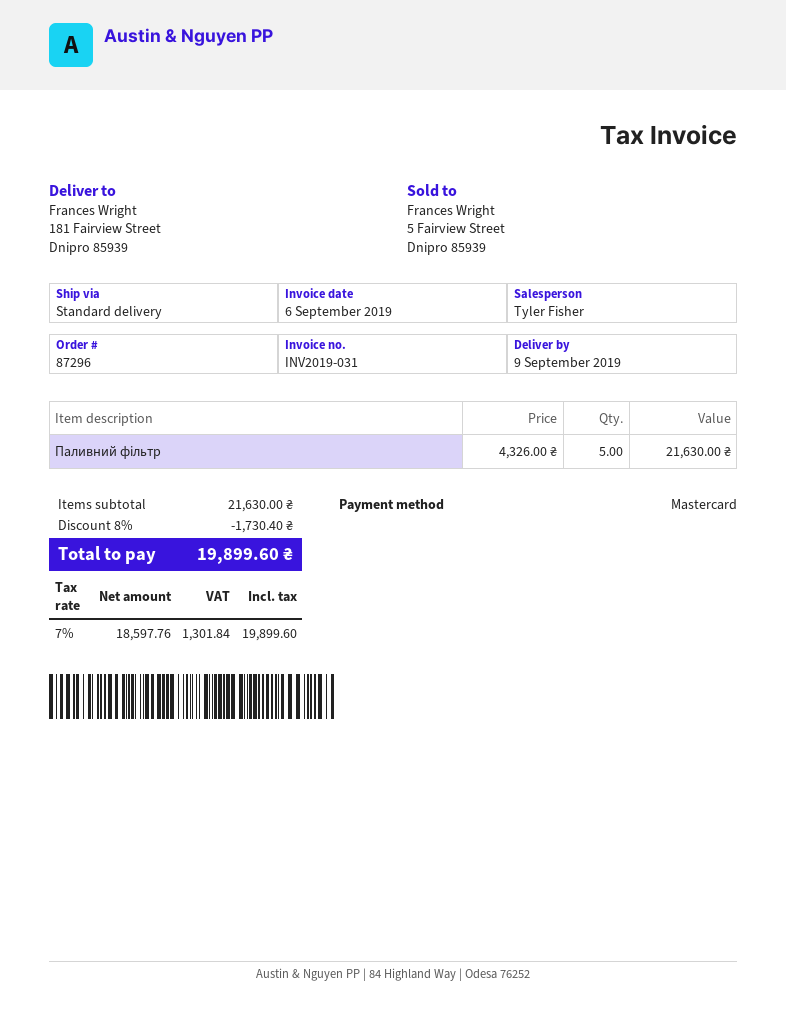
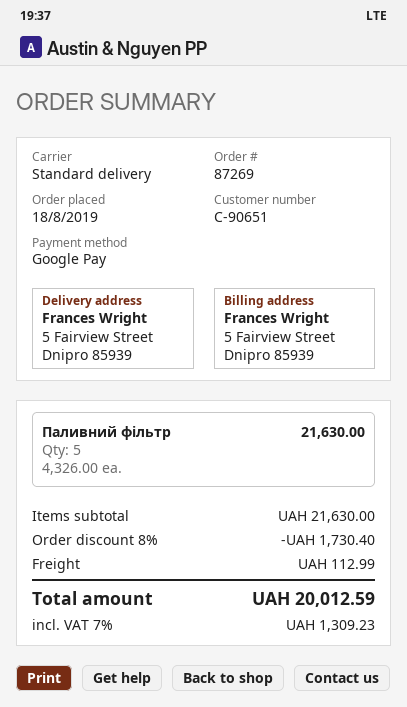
order number: 87296 -> 87269
payment method: Mastercard -> Google Pay
ship to: 181 Fairview Street, Dnipro 85939 -> 5 Fairview Street, Dnipro 85939
shipping: none -> 112.99
tax: 7% = 1301.84 -> 7% = 1309.23
total: 19899.60 -> 20012.59

